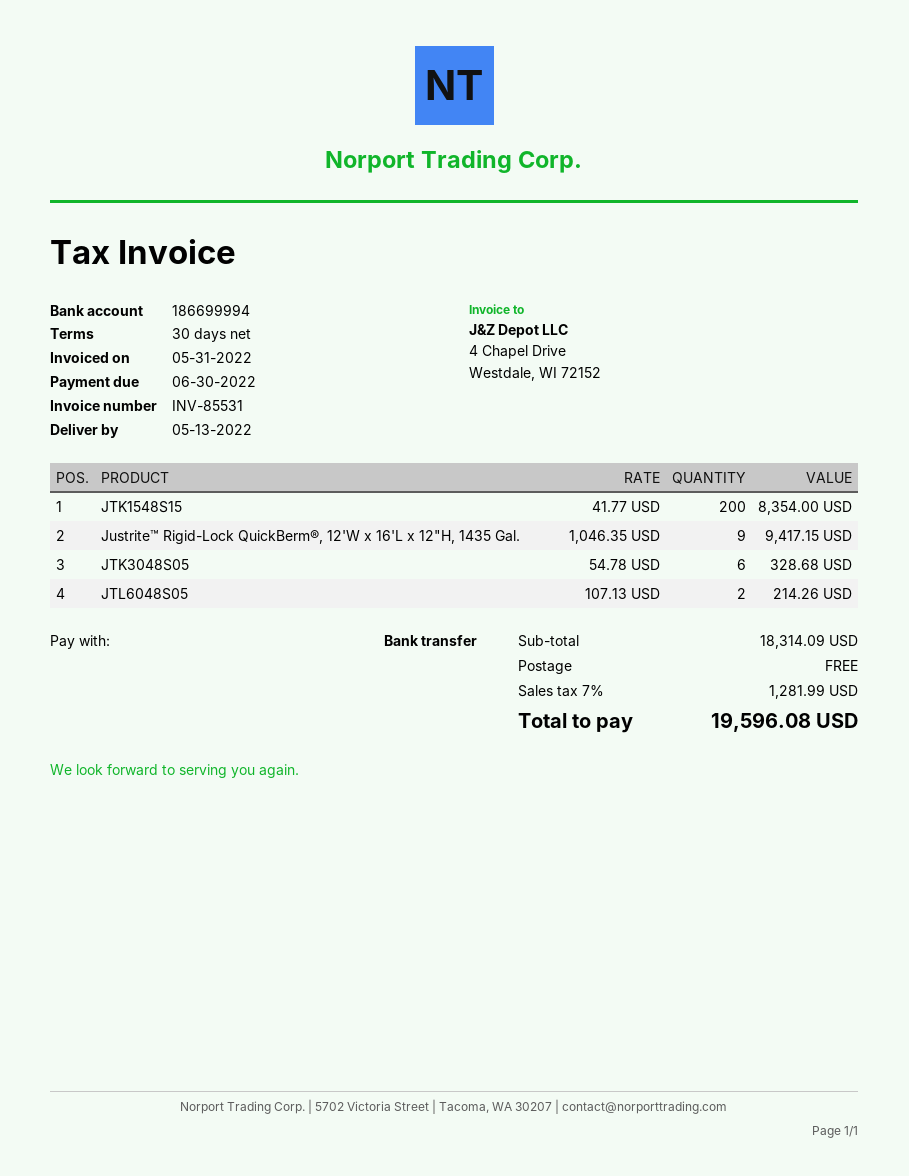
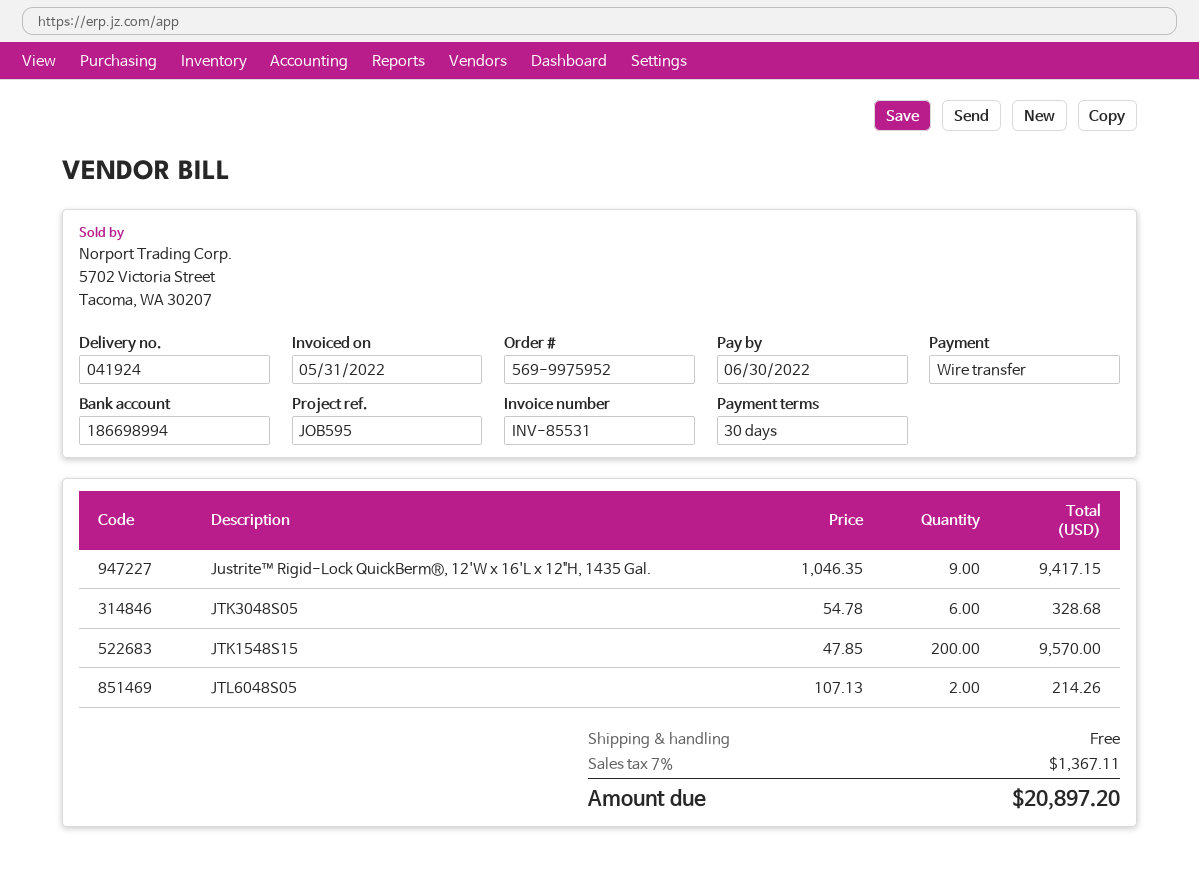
bank account: 186699994 -> 186698994
JTK1548S15: 200 x 41.77 = 8354.00 -> 200 x 47.85 = 9570.00
tax: 7% = 1281.99 -> 7% = 1367.11
total: 19596.08 -> 20897.20

